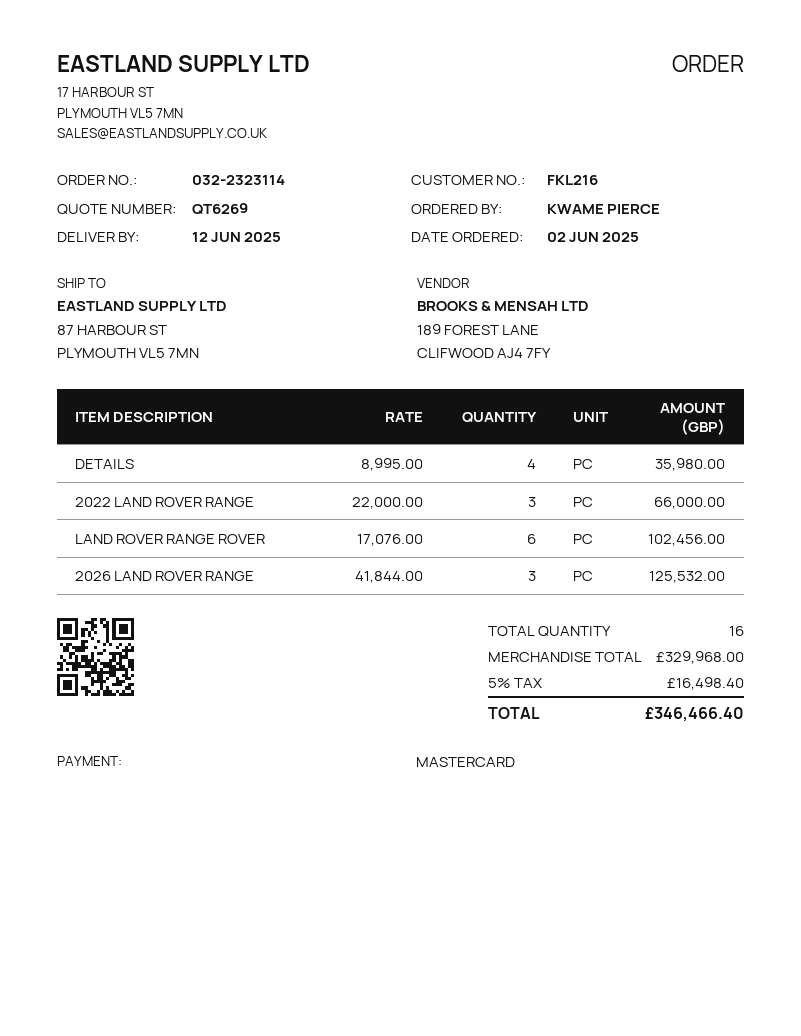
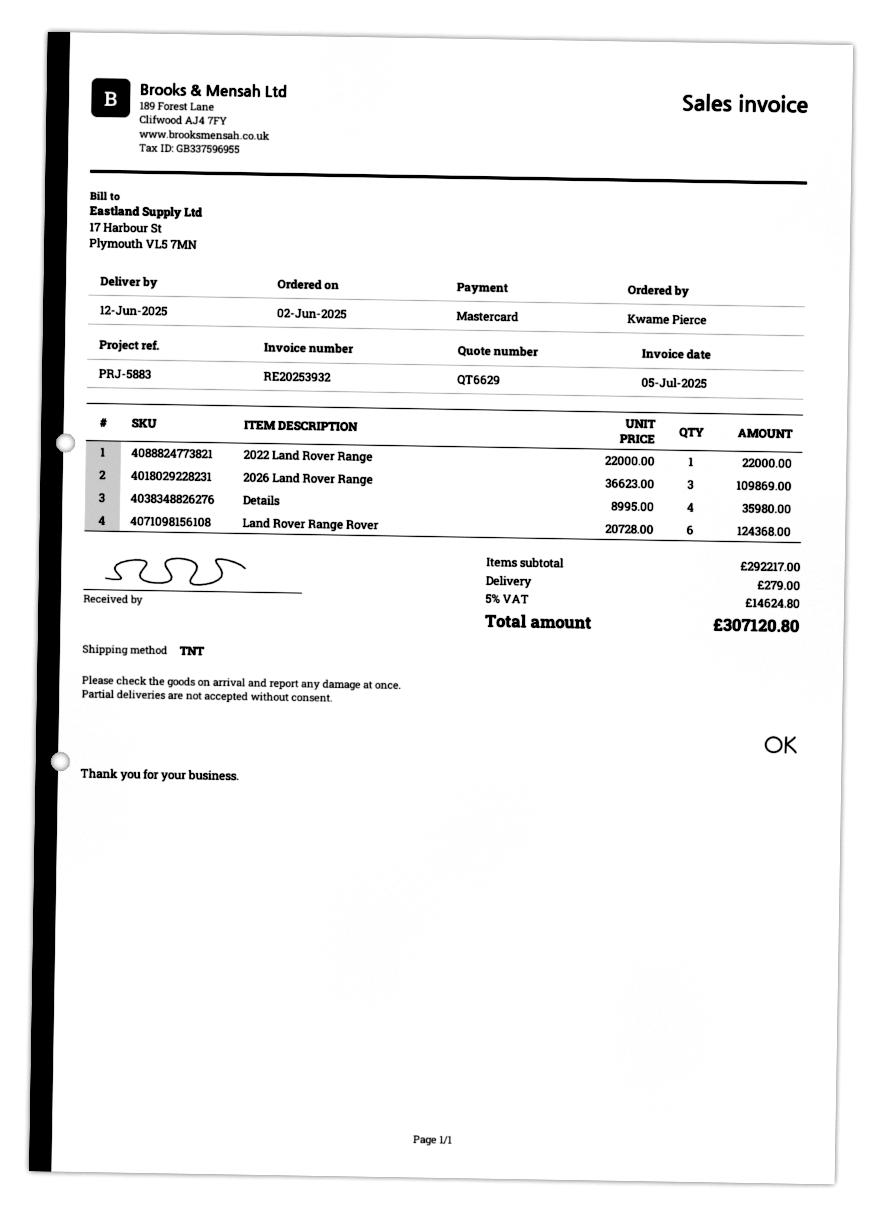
quote number: QT6269 -> QT6629
2022 LAND ROVER RANGE: 3 x 22000.00 = 66000.00 -> 1 x 22000.00 = 22000.00
LAND ROVER RANGE ROVER: 6 x 17076.00 = 102456.00 -> 6 x 20728.00 = 124368.00
2026 LAND ROVER RANGE: 3 x 41844.00 = 125532.00 -> 3 x 36623.00 = 109869.00
subtotal: 329968.00 -> 292217.00
shipping: none -> 279.00
tax: 5% = 16498.40 -> 5% = 14624.80
total: 346466.40 -> 307120.80

